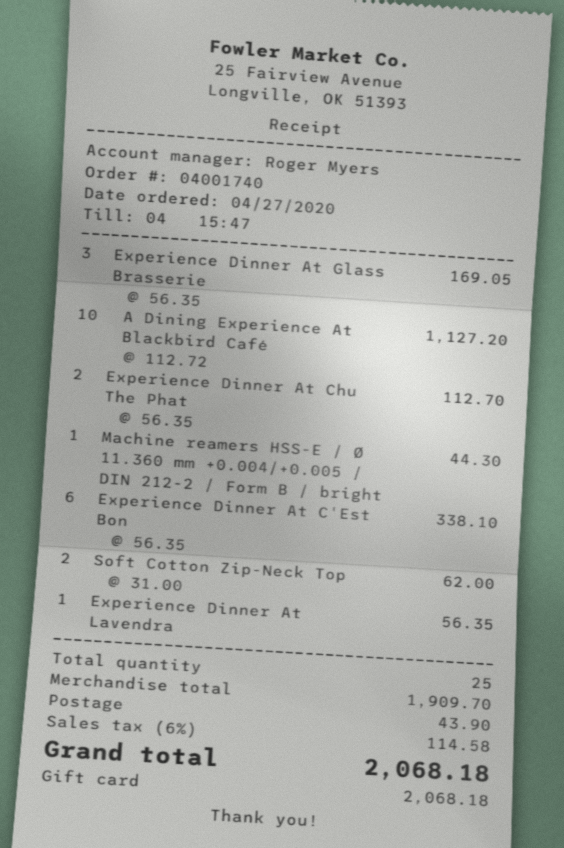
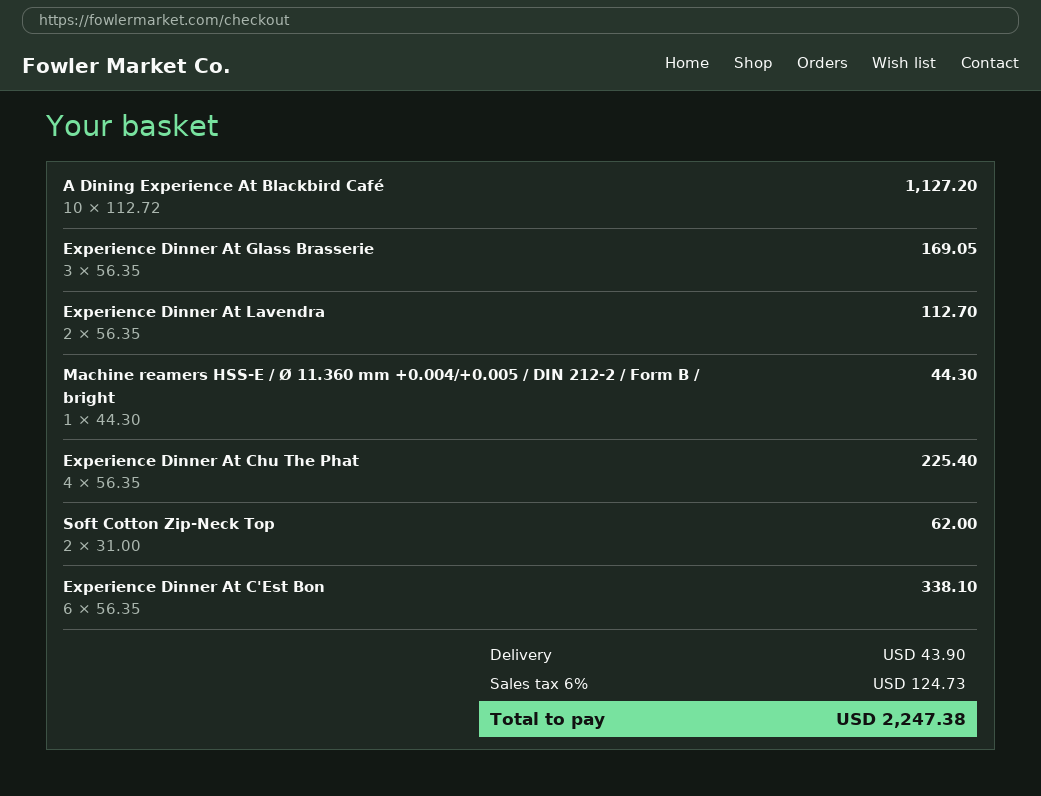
Experience Dinner At Chu The Phat: 2 x 56.35 = 112.70 -> 4 x 56.35 = 225.40
Experience Dinner At Lavendra: 1 x 56.35 = 56.35 -> 2 x 56.35 = 112.70
tax: 6% = 114.58 -> 6% = 124.73
total: 2068.18 -> 2247.38

